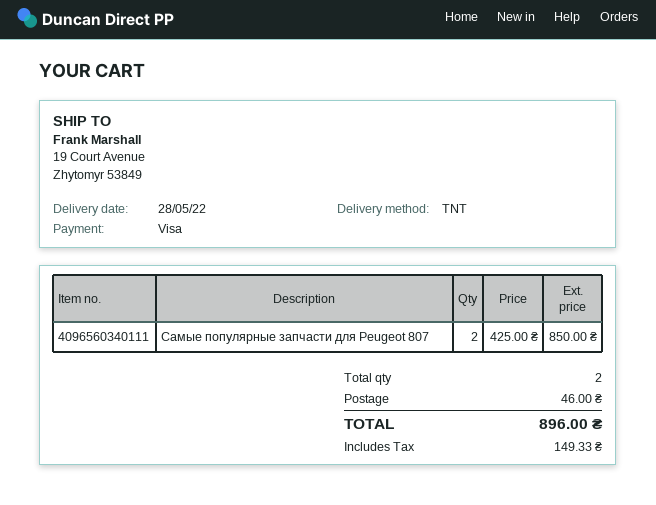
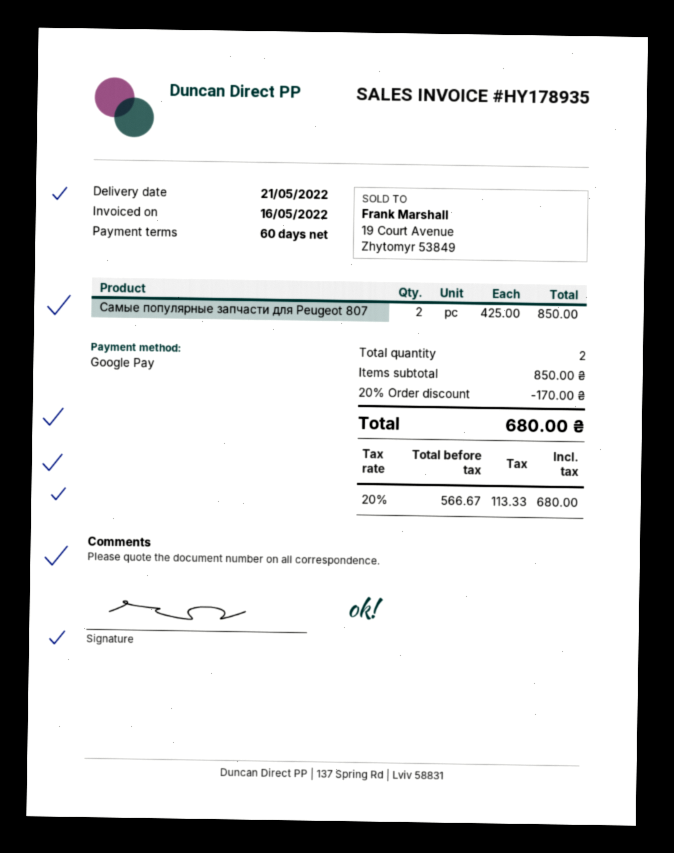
delivery date: 2022-05-28 -> 2022-05-21
payment method: Visa -> Google Pay
discount: none -> 20% = 170.00
shipping: 46.00 -> none
tax: 149.33 -> 113.33
total: 896.00 -> 680.00

